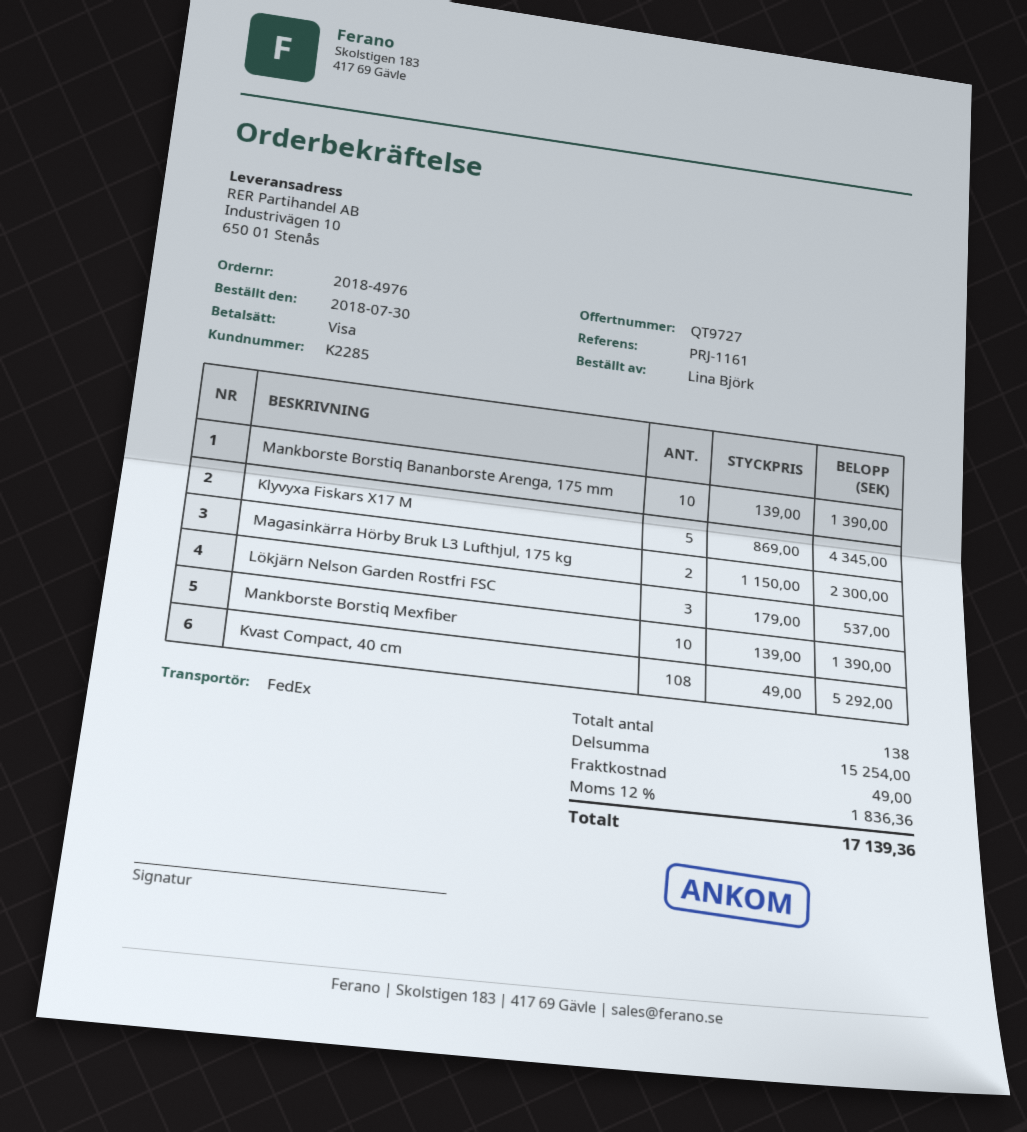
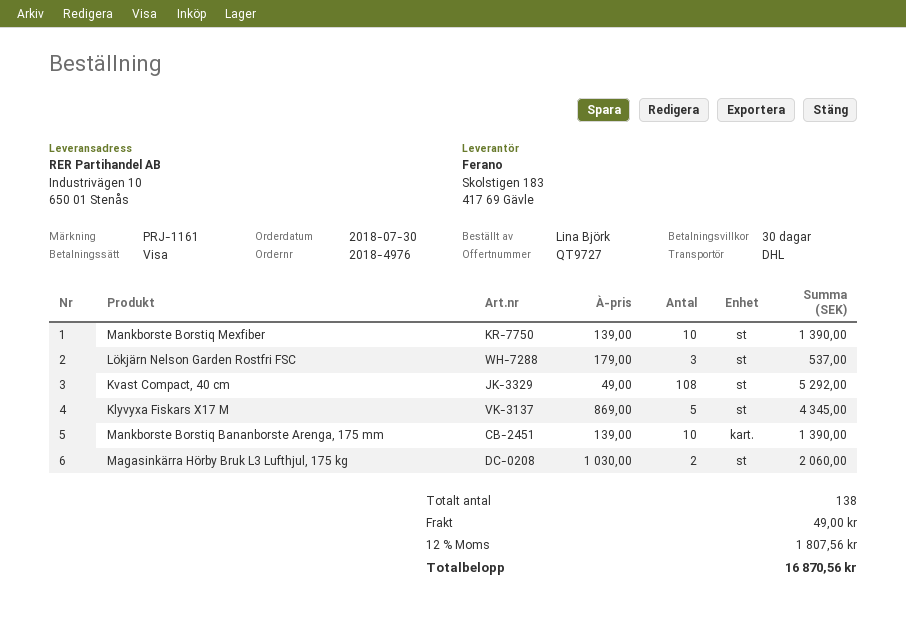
shipping method: FedEx -> DHL
Magasinkärra Hörby Bruk L3 Lufthjul, 175 kg: 2 x 1150.00 = 2300.00 -> 2 x 1030.00 = 2060.00
tax: 12% = 1836.36 -> 12% = 1807.56
total: 17139.36 -> 16870.56

